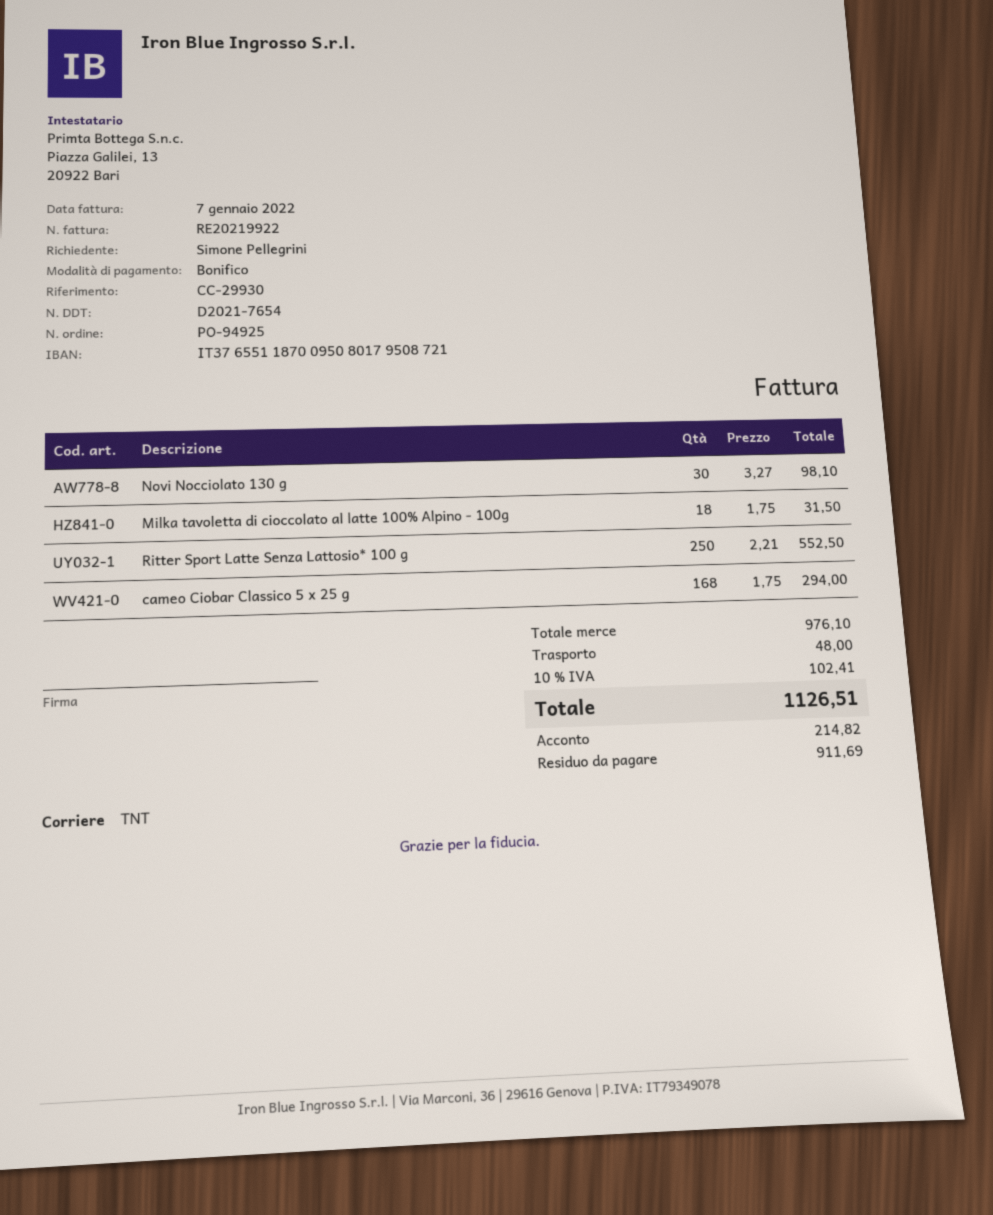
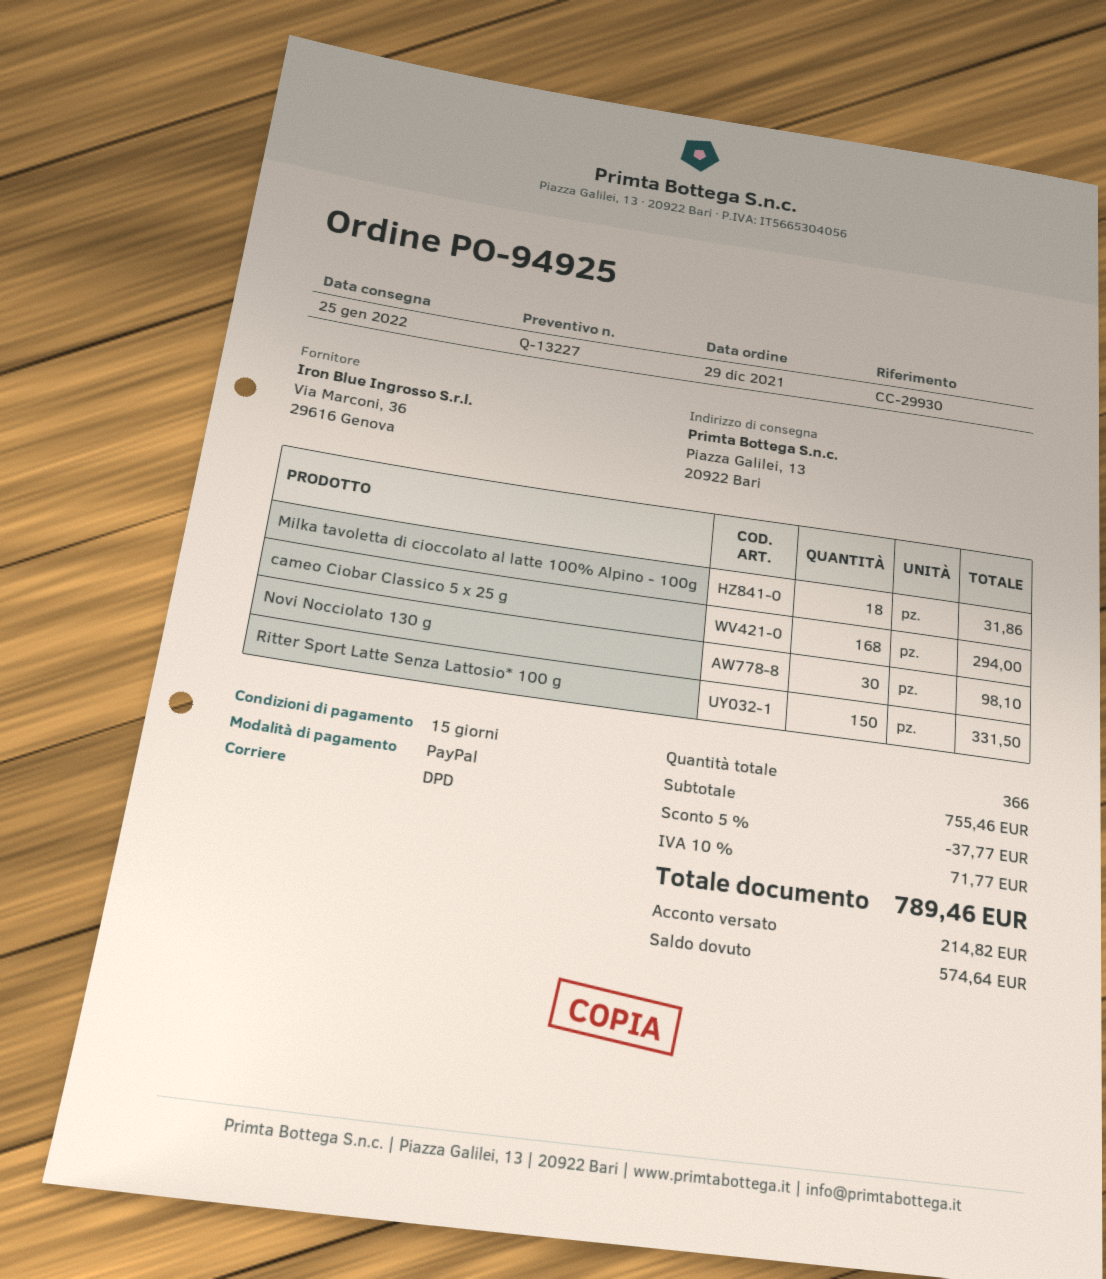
payment method: bank transfer -> PayPal
shipping method: TNT -> DPD
Milka tavoletta di cioccolato al latte 100% Alpino - 100g: 18 for 31.50 -> 18 for 31.86
Ritter Sport Latte Senza Lattosio* 100 g: 250 for 552.50 -> 150 for 331.50
subtotal: 976.10 -> 755.46
discount: none -> 5% = 37.77
shipping: 48.00 -> none
tax: 10% = 102.41 -> 10% = 71.77
total: 1126.51 -> 789.46
balance: 911.69 -> 574.64

